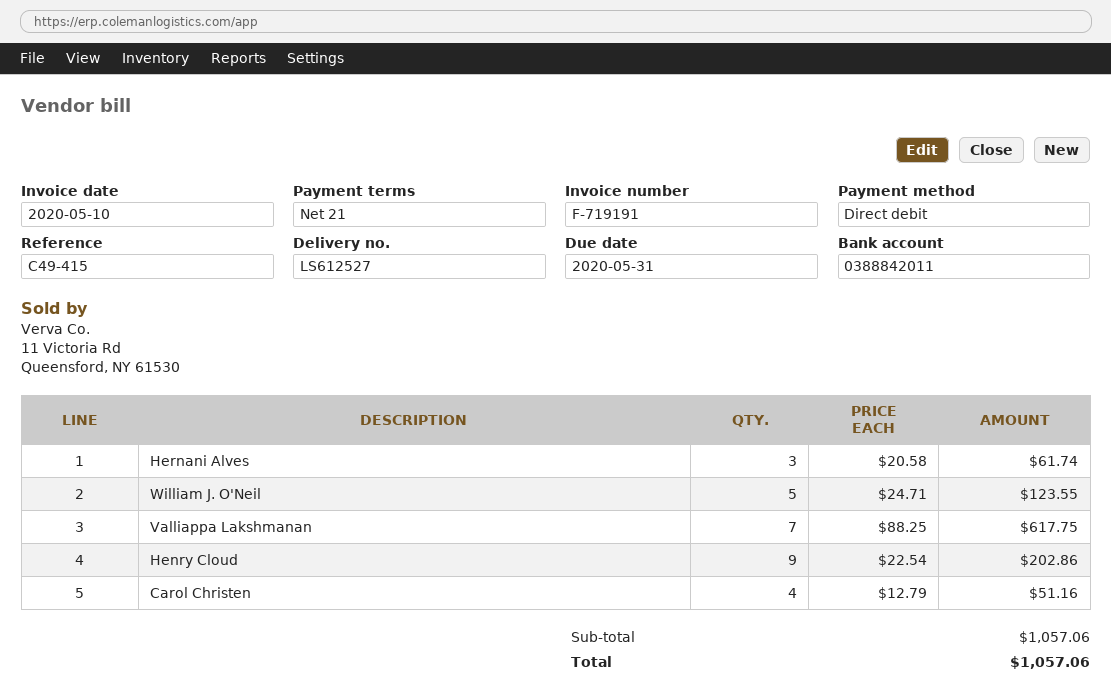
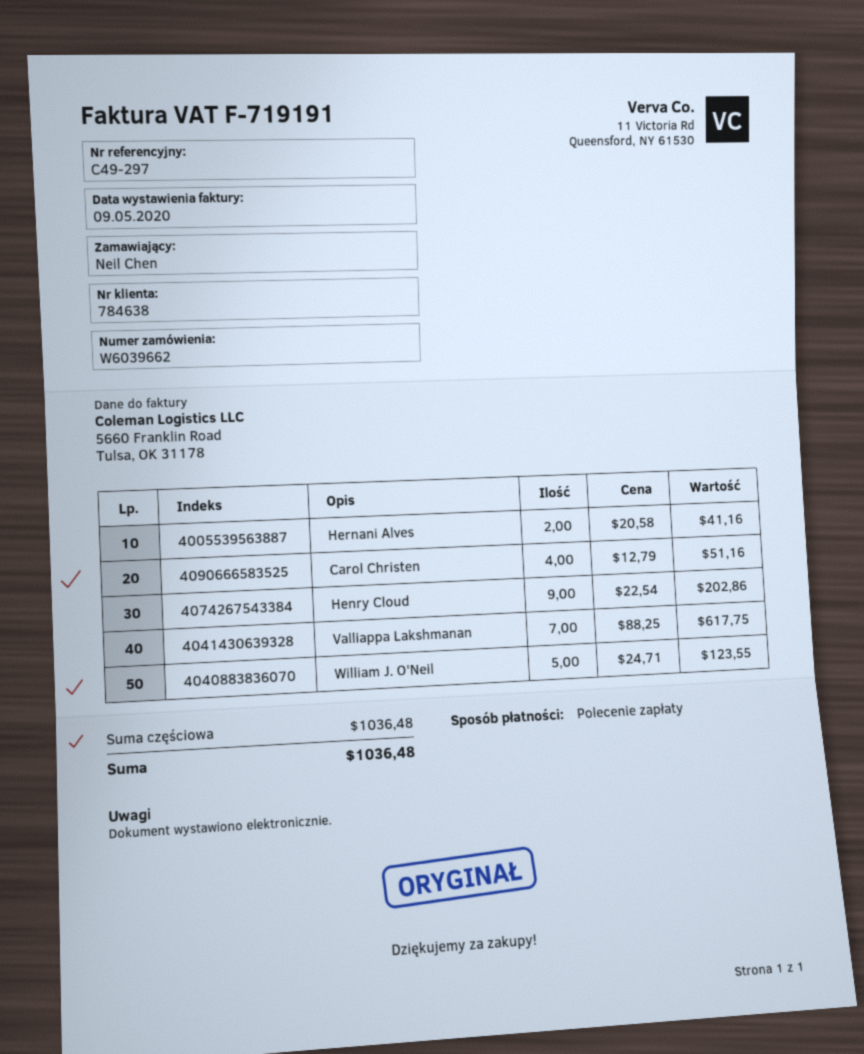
invoice date: 2020-05-10 -> 2020-05-09
reference: C49-415 -> C49-297
Hernani Alves: 3 x 20.58 = 61.74 -> 2 x 20.58 = 41.16
subtotal: 1057.06 -> 1036.48
total: 1057.06 -> 1036.48

